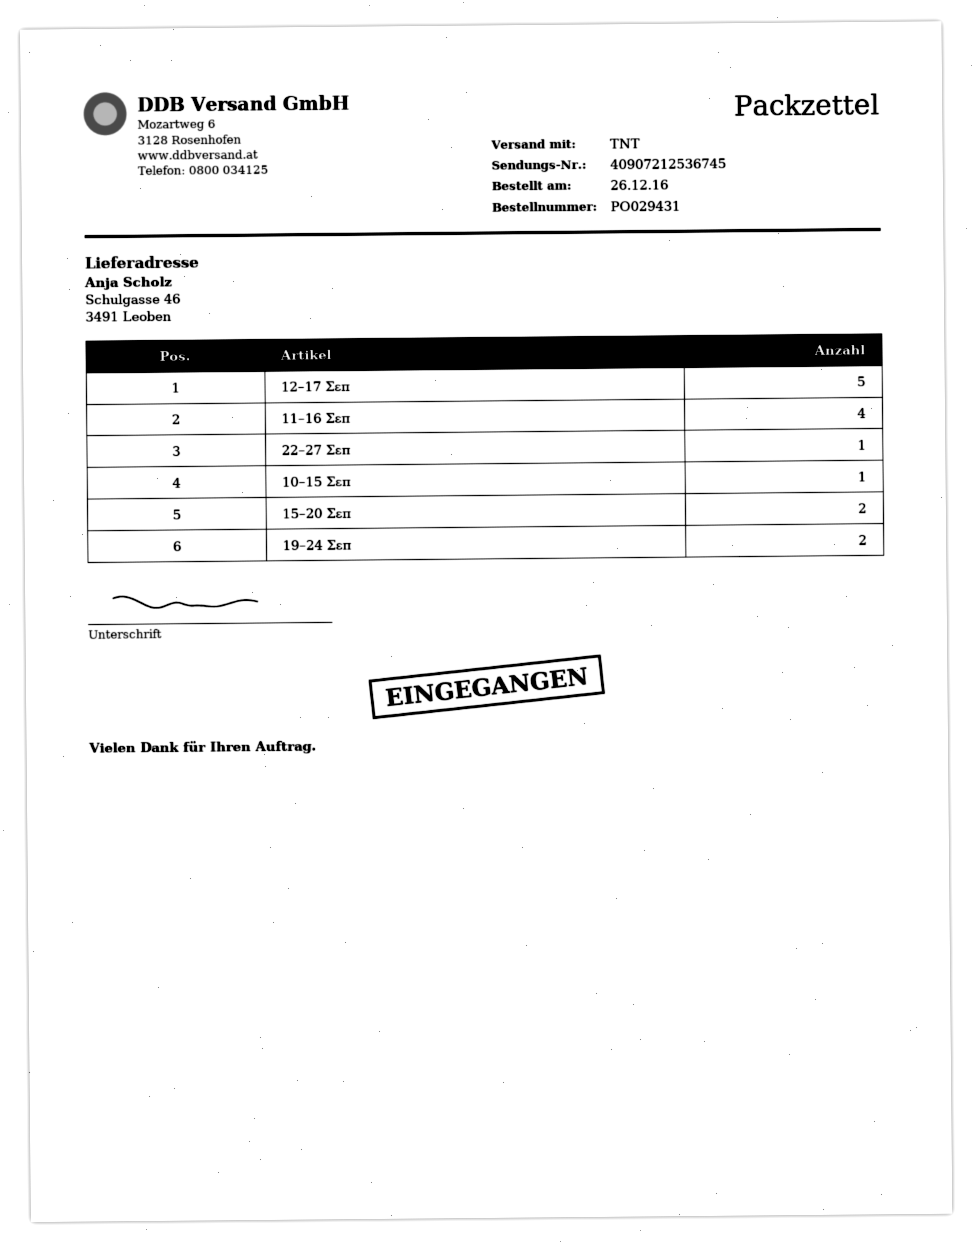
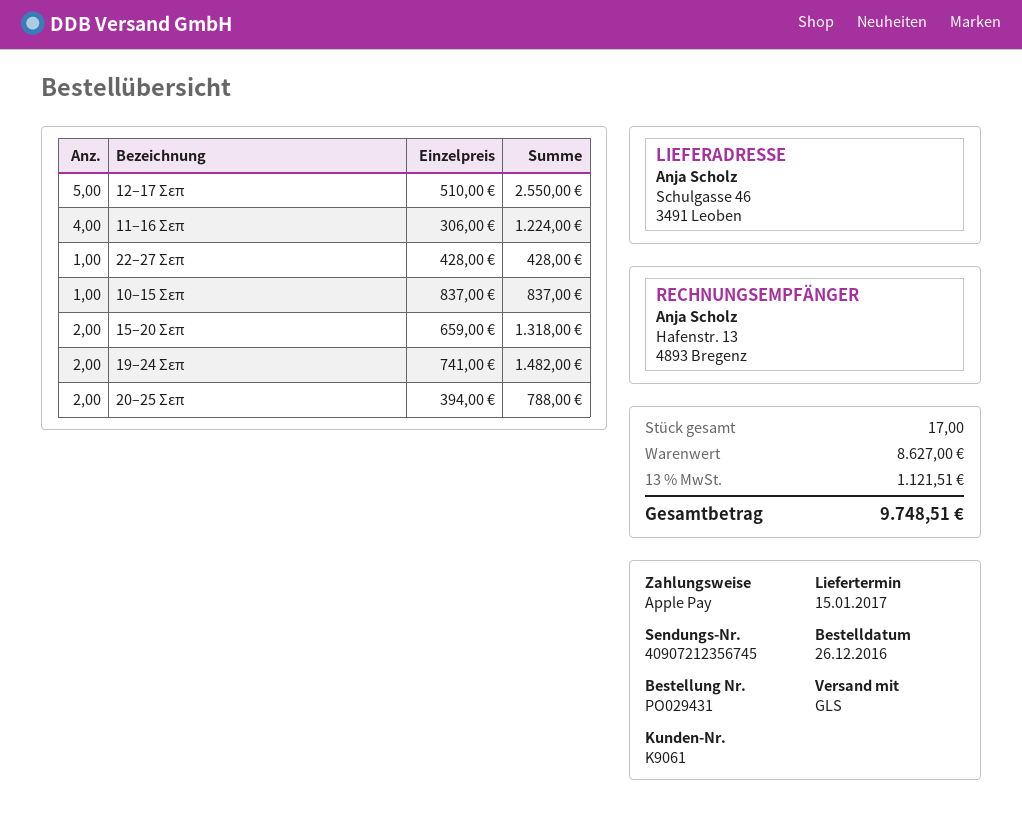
shipping method: TNT -> GLS
tracking number: 40907212536745 -> 40907212356745
20–25 Σεπ: none -> 2

